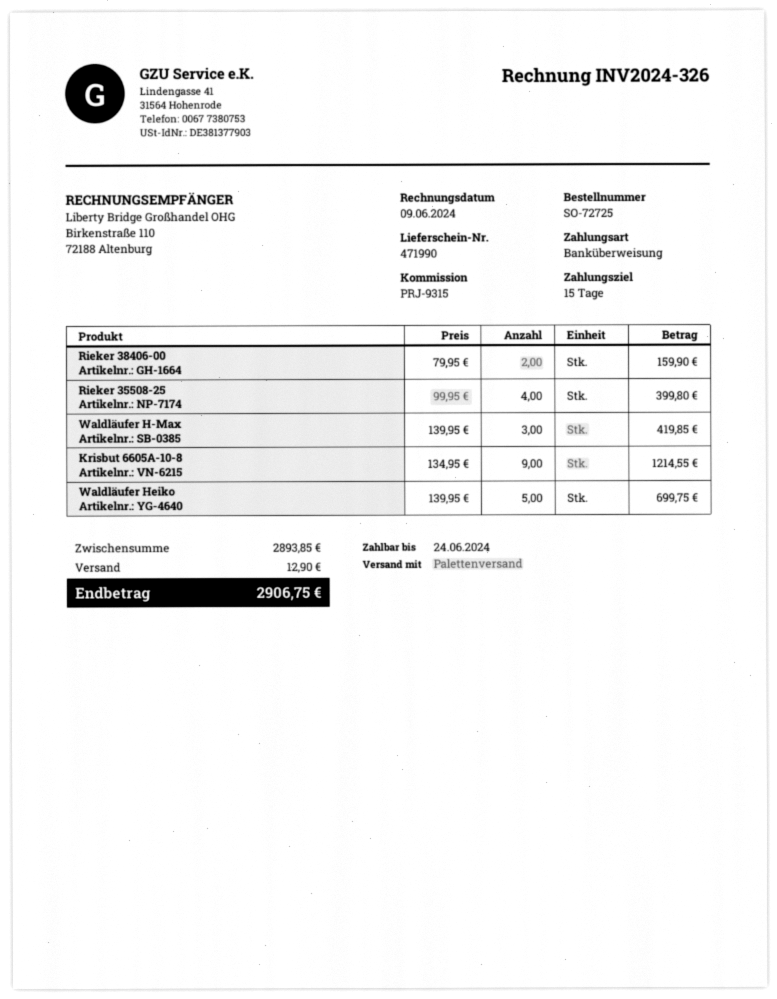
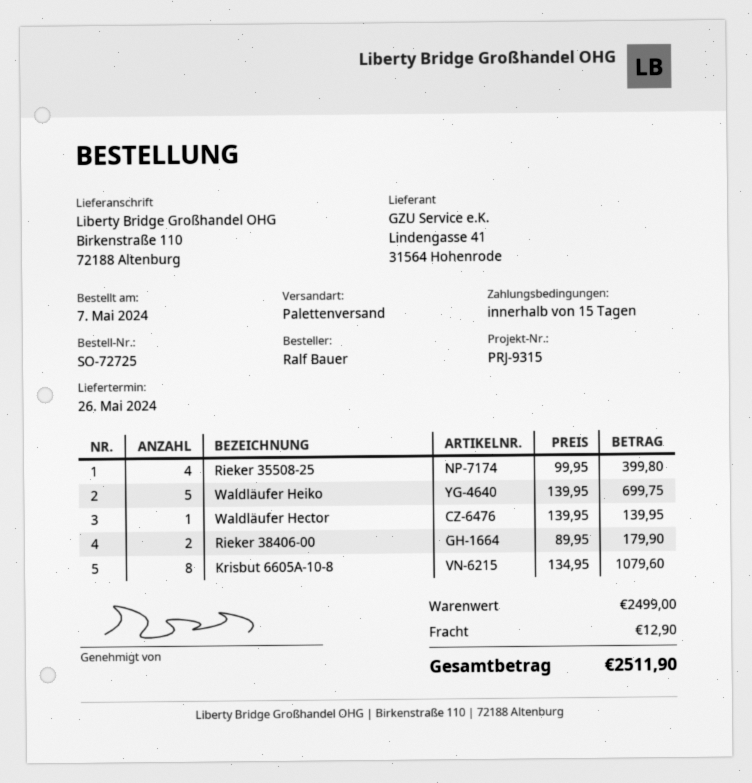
Rieker 38406-00: 2 x 79.95 = 159.90 -> 2 x 89.95 = 179.90
Waldläufer H-Max: 3 x 139.95 = 419.85 -> none
Krisbut 6605A-10-8: 9 x 134.95 = 1214.55 -> 8 x 134.95 = 1079.60
Waldläufer Hector: none -> 1 x 139.95 = 139.95
subtotal: 2893.85 -> 2499.00
total: 2906.75 -> 2511.90

